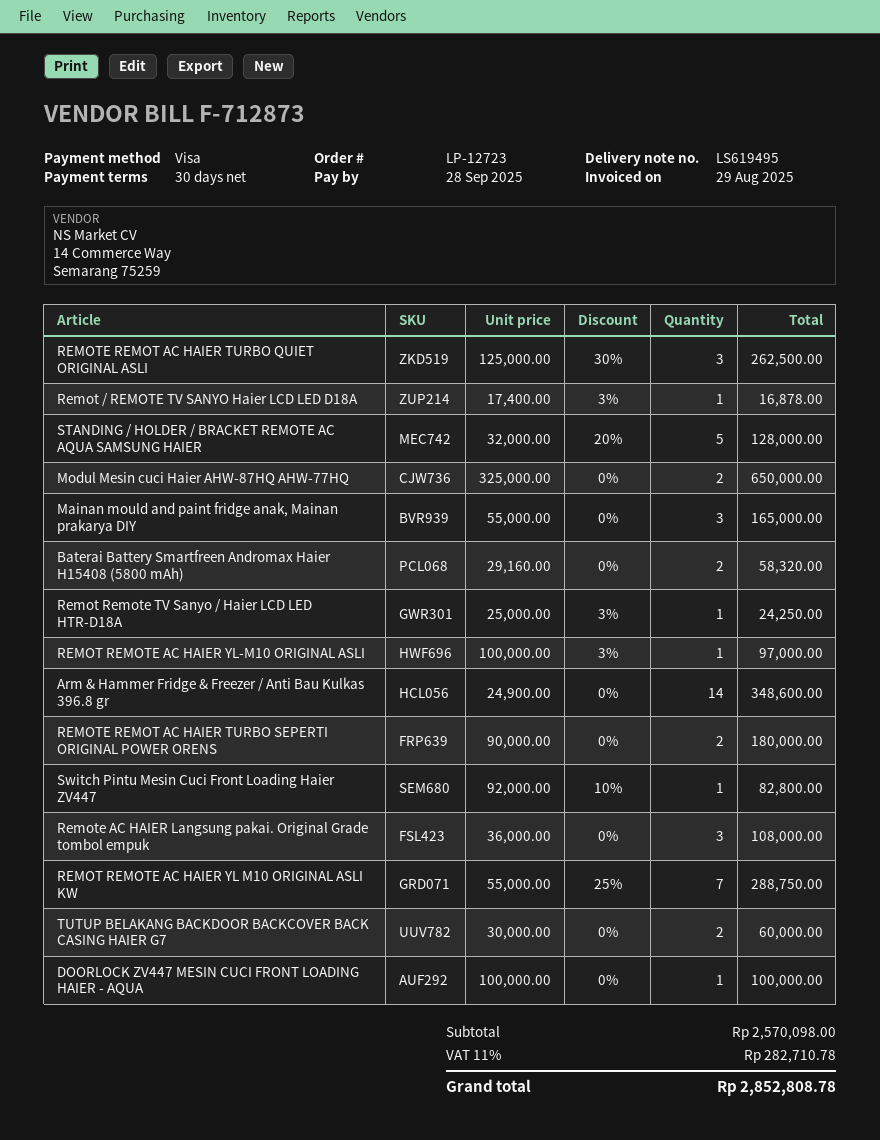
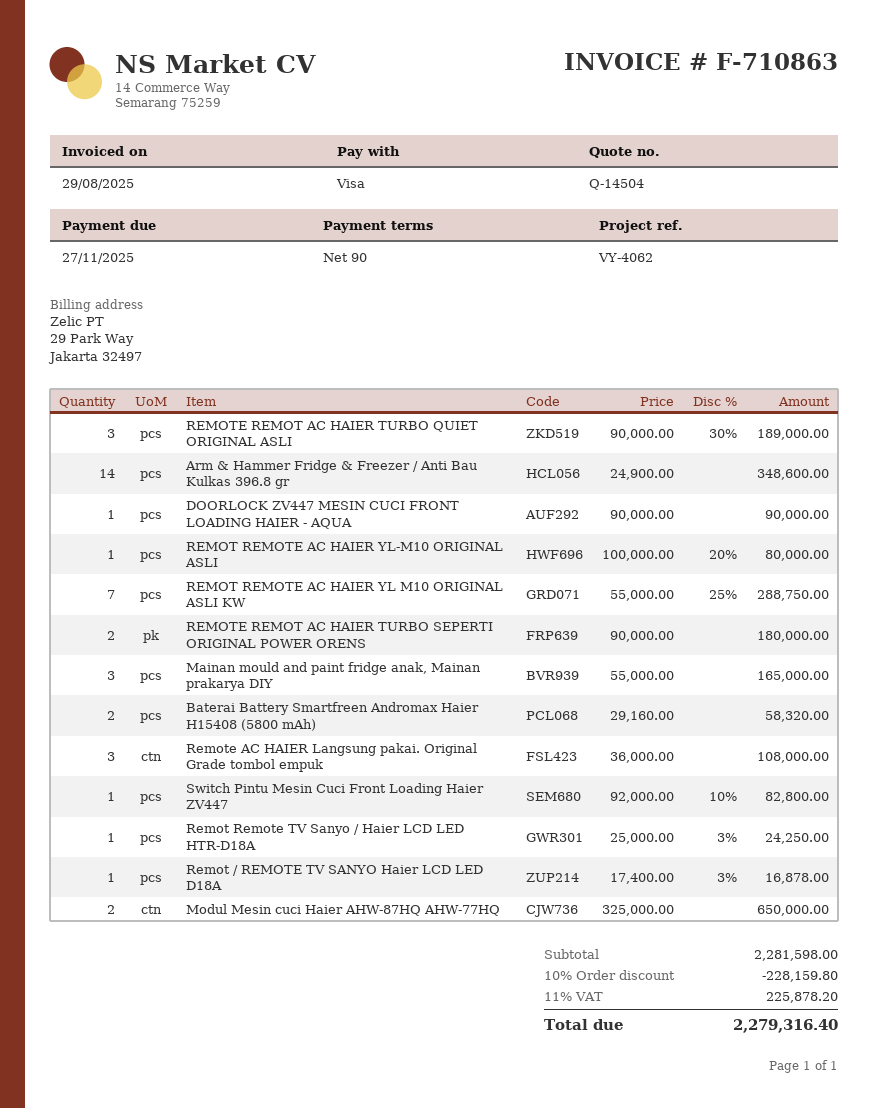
invoice number: F-712873 -> F-710863
payment terms: 30 days -> 90 days
due date: 2025-09-28 -> 2025-11-27
REMOTE REMOT AC HAIER TURBO QUIET ORIGINAL ASLI: 3 x 125000.00 - 30% = 262500.00 -> 3 x 90000.00 - 30% = 189000.00
STANDING / HOLDER / BRACKET REMOTE AC AQUA SAMSUNG HAIER: 5 x 32000.00 - 20% = 128000.00 -> none
REMOT REMOTE AC HAIER YL-M10 ORIGINAL ASLI: 1 x 100000.00 - 3% = 97000.00 -> 1 x 100000.00 - 20% = 80000.00
TUTUP BELAKANG BACKDOOR BACKCOVER BACK CASING HAIER G7: 2 x 30000.00 = 60000.00 -> none
DOORLOCK ZV447 MESIN CUCI FRONT LOADING HAIER - AQUA: 1 x 100000.00 = 100000.00 -> 1 x 90000.00 = 90000.00
subtotal: 2570098.00 -> 2281598.00
discount: none -> 10% = 228159.80
tax: 11% = 282710.78 -> 11% = 225878.20
total: 2852808.78 -> 2279316.40

